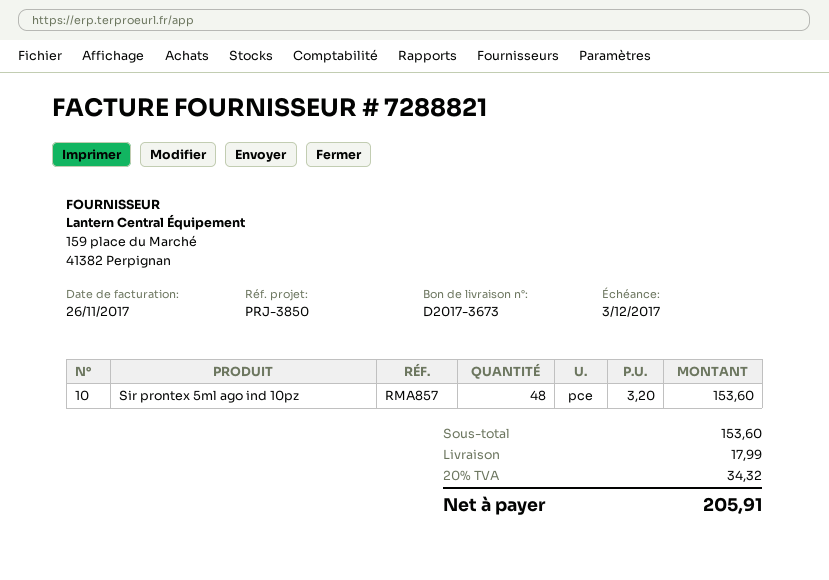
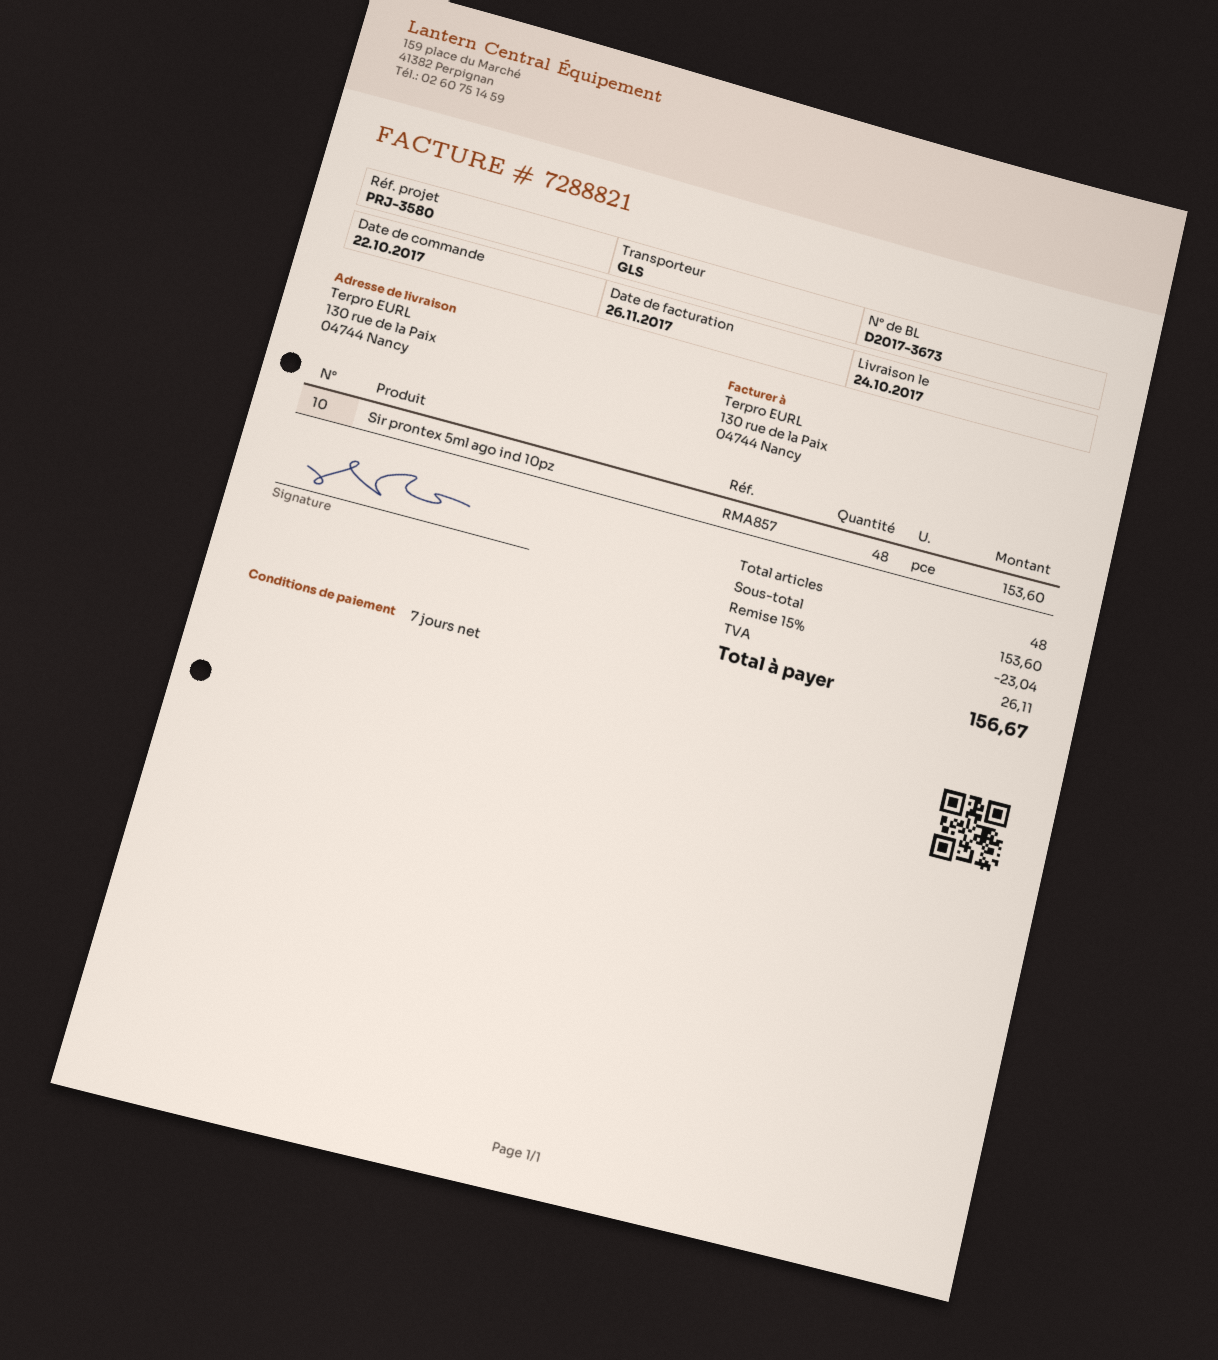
reference: PRJ-3850 -> PRJ-3580
discount: none -> 15% = 23.04
shipping: 17.99 -> none
tax: 34.32 -> 26.11
total: 205.91 -> 156.67

